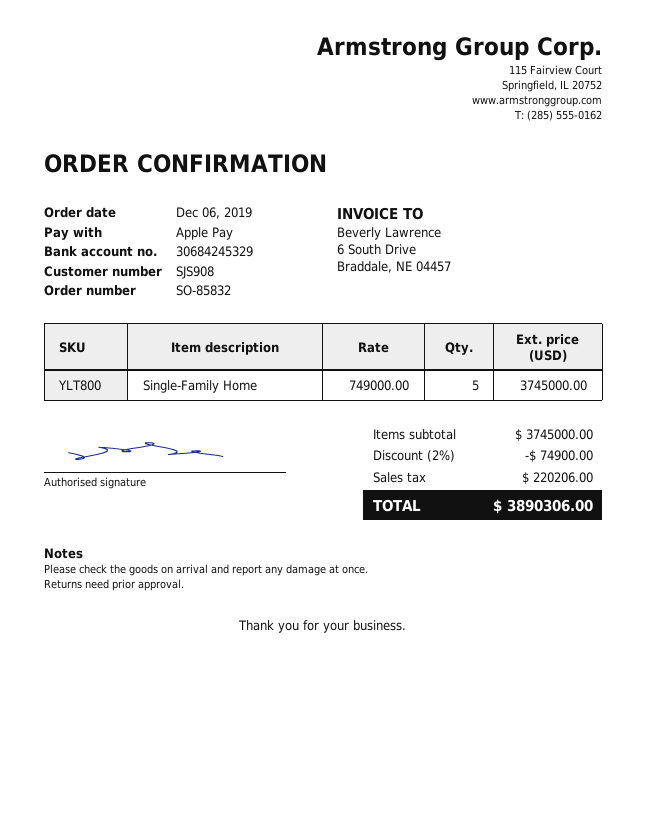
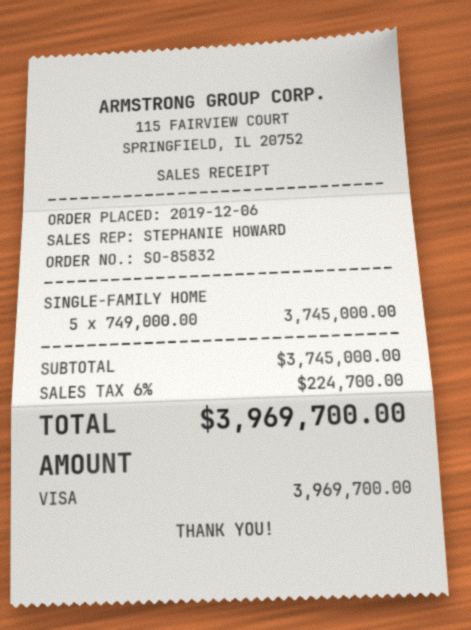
payment method: Apple Pay -> Visa
discount: 2% = 74900.00 -> none
tax: 220206.00 -> 224700.00
total: 3890306.00 -> 3969700.00

